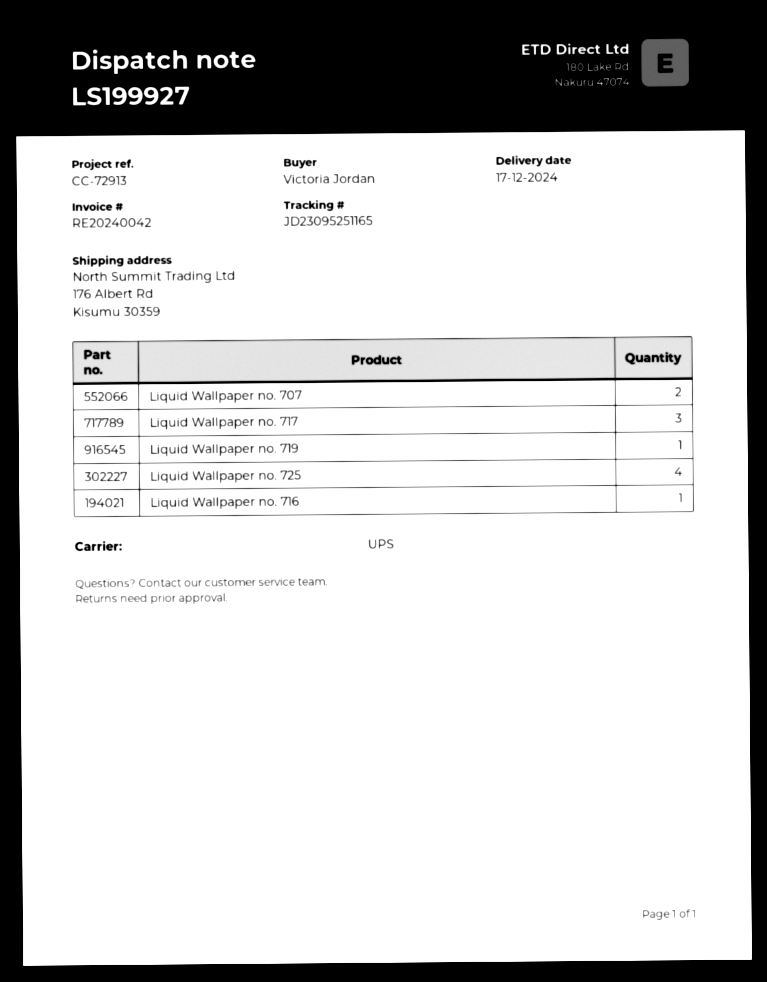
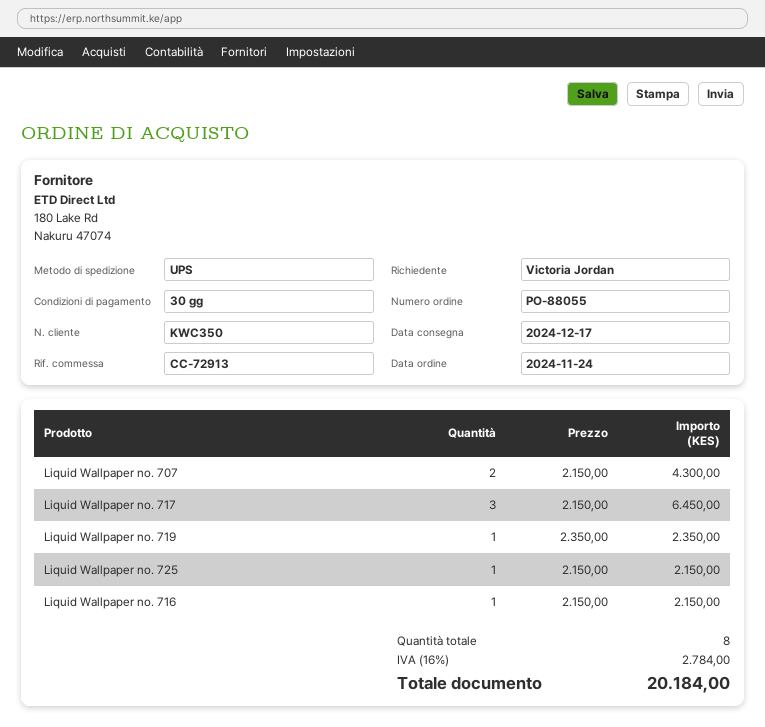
Liquid Wallpaper no. 725: 4 -> 1

